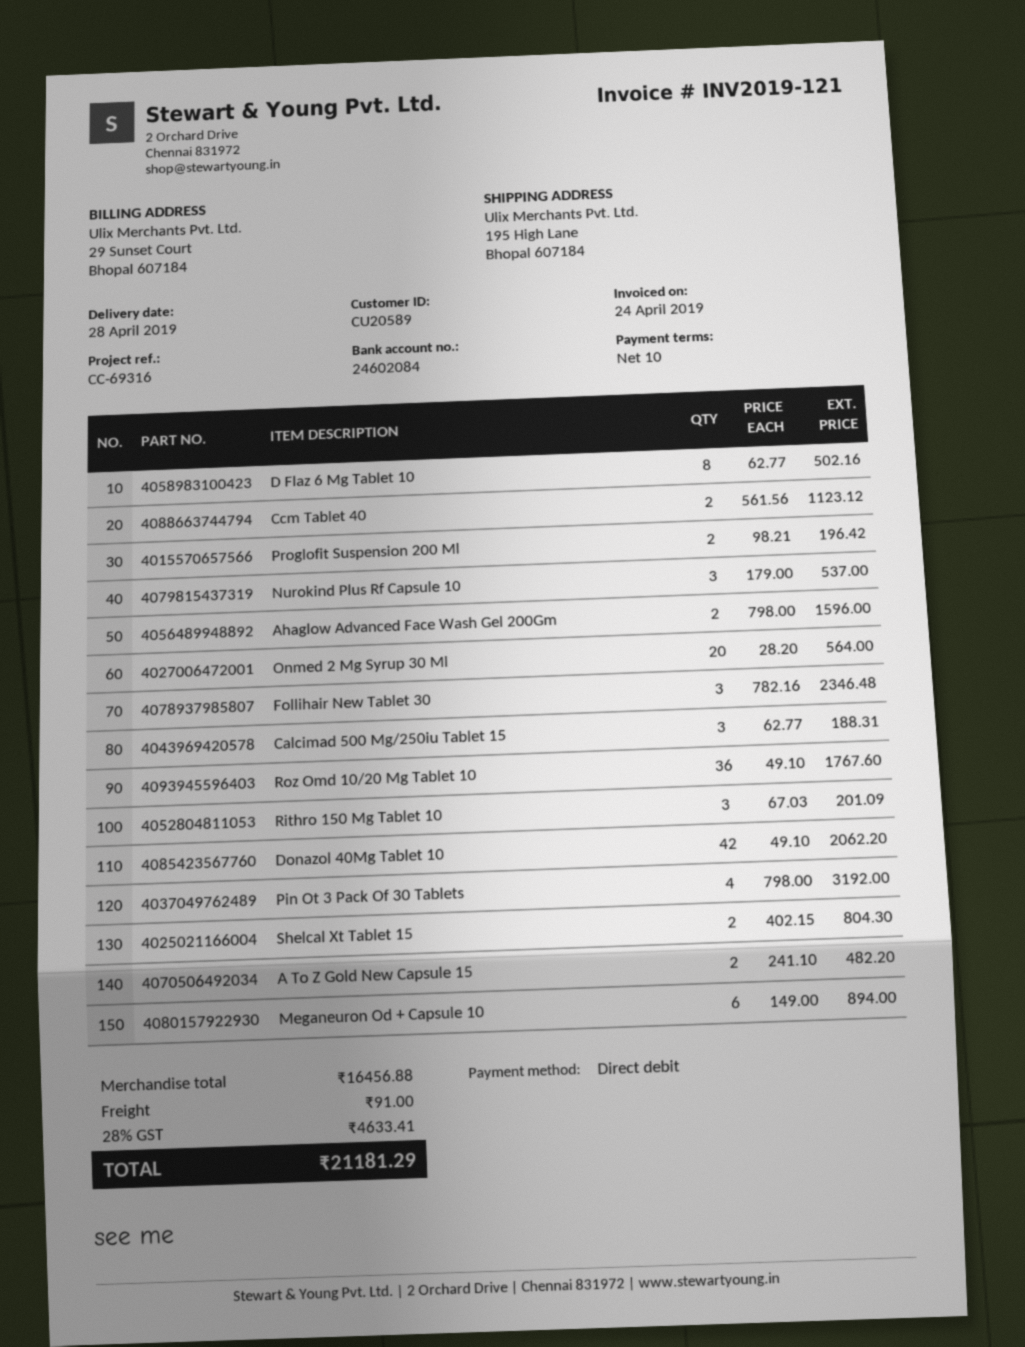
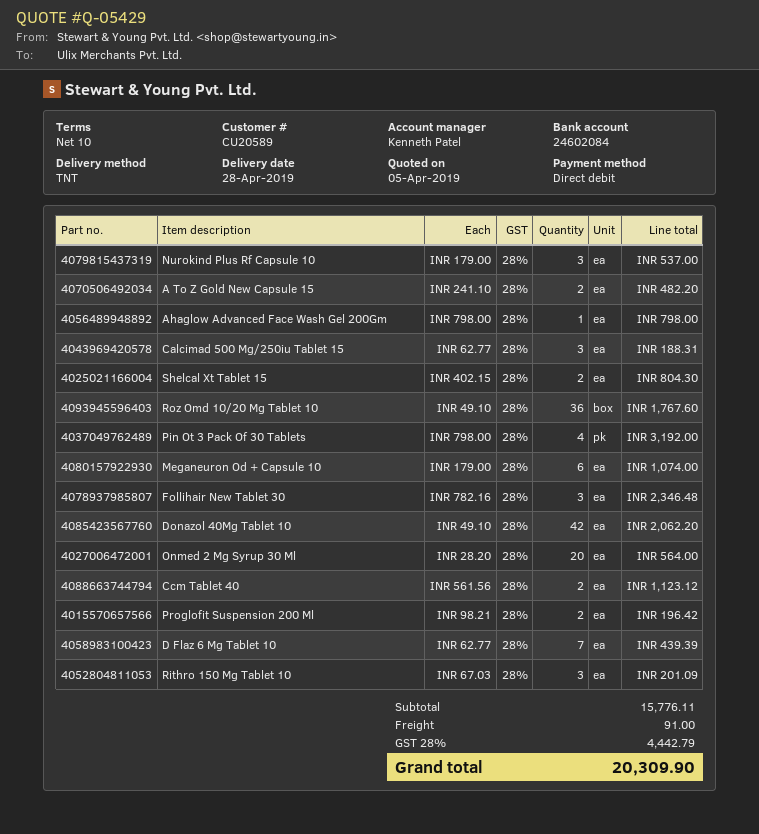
D Flaz 6 Mg Tablet 10: 8 x 62.77 = 502.16 -> 7 x 62.77 = 439.39
Ahaglow Advanced Face Wash Gel 200Gm: 2 x 798.00 = 1596.00 -> 1 x 798.00 = 798.00
Meganeuron Od + Capsule 10: 6 x 149.00 = 894.00 -> 6 x 179.00 = 1074.00
subtotal: 16456.88 -> 15776.11
tax: 28% = 4633.41 -> 28% = 4442.79
total: 21181.29 -> 20309.90

